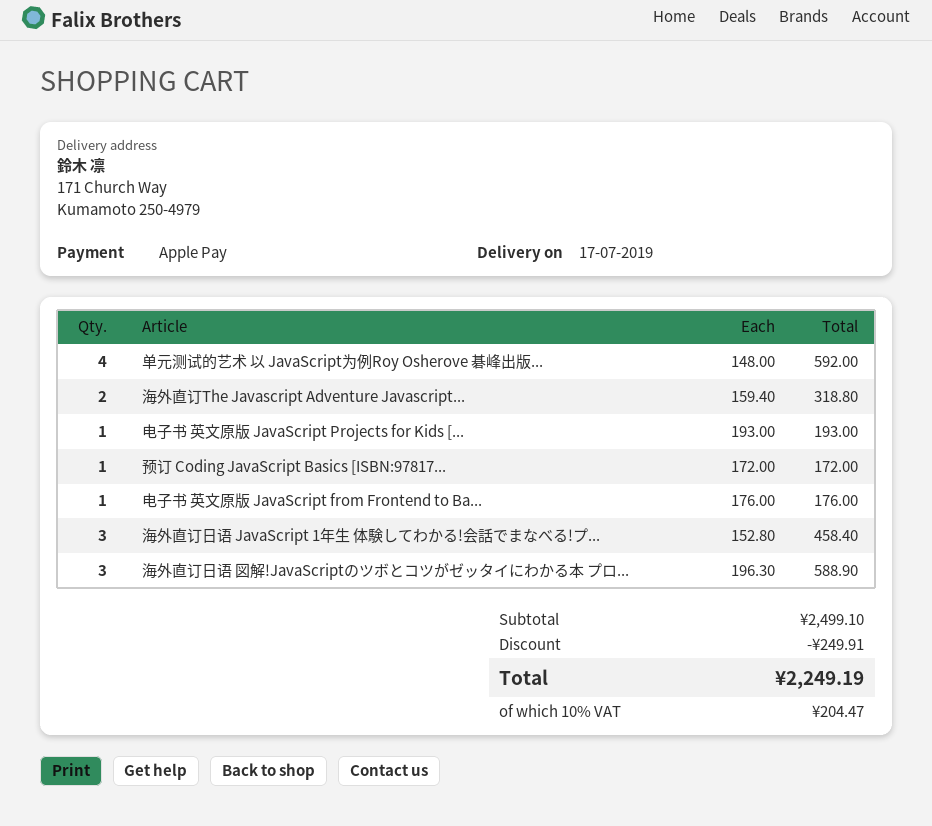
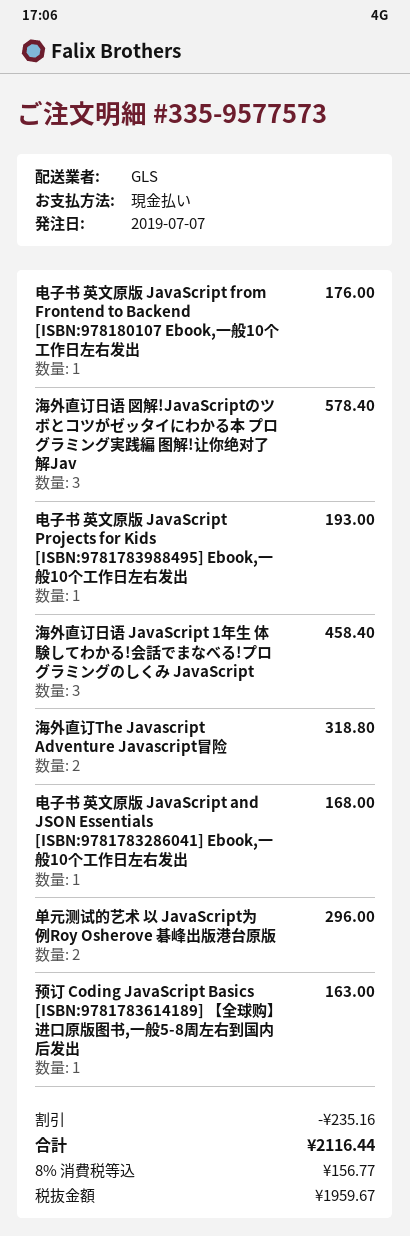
payment method: Apple Pay -> cash
单元测试的艺术 以 JavaScript为例Roy Osherove 碁峰出版...: 4 for 592.00 -> 2 for 296.00
预订 Coding JavaScript Basics [ISBN:97817...: 1 for 172.00 -> 1 for 163.00
海外直订日语 図解!JavaScriptのツボとコツがゼッタイにわかる本 プロ...: 3 for 588.90 -> 3 for 578.40
电子书 英文原版 JavaScript and JSON Essentials [ISBN:9781783286041] Ebook,一般10个工作日左右发出: none -> 1 for 168.00
discount: 249.91 -> 235.16
tax: 10% = 204.47 -> 8% = 156.77
total: 2249.19 -> 2116.44

